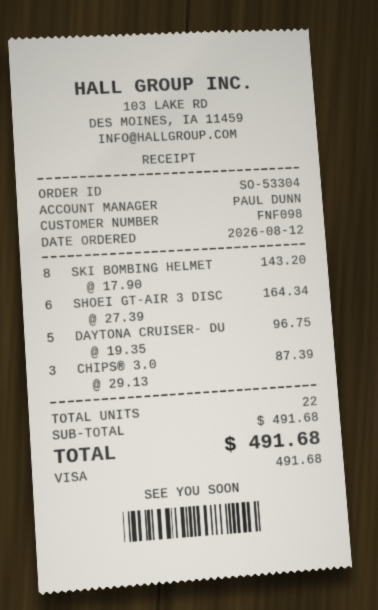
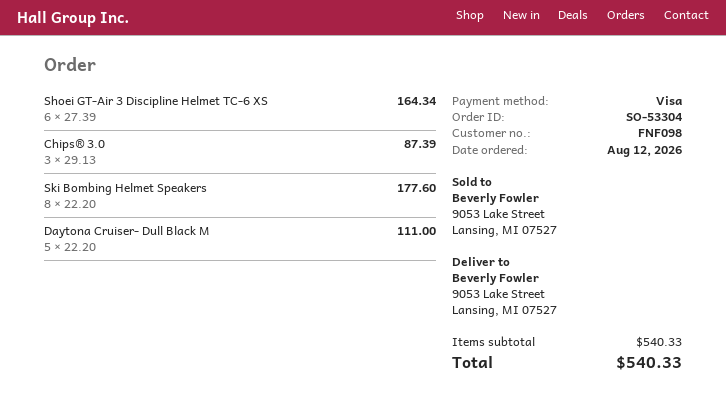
SKI BOMBING HELMET: 8 x 17.90 = 143.20 -> 8 x 22.20 = 177.60
DAYTONA CRUISER- DU: 5 x 19.35 = 96.75 -> 5 x 22.20 = 111.00
subtotal: 491.68 -> 540.33
total: 491.68 -> 540.33

